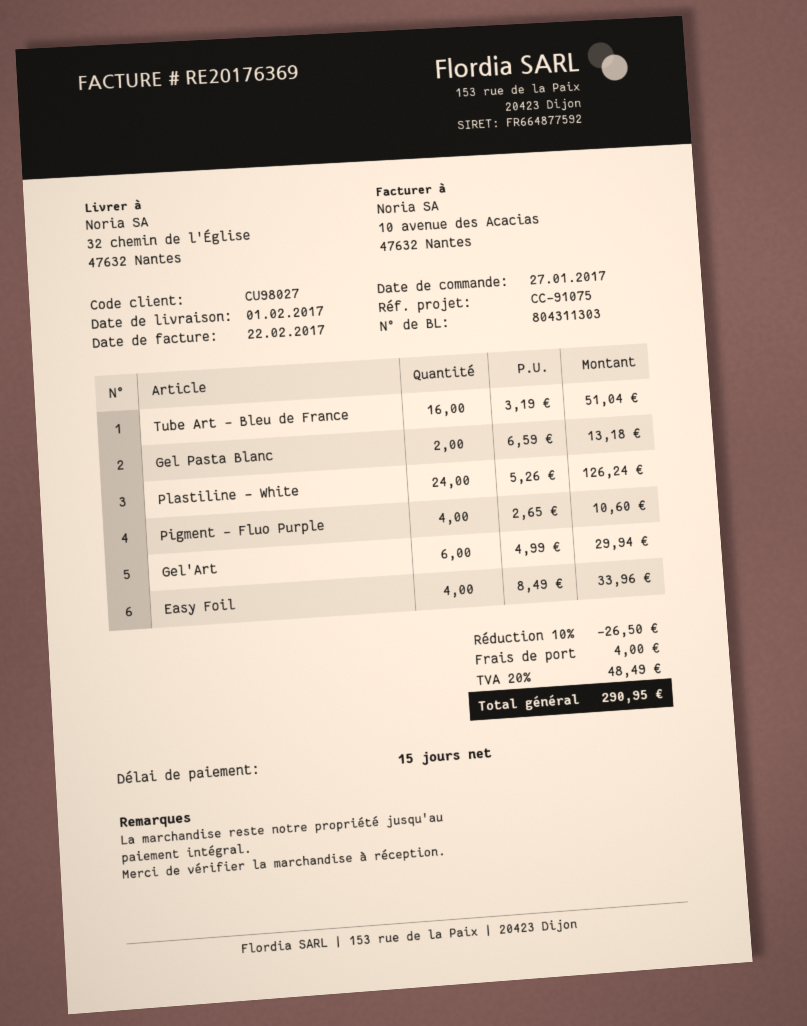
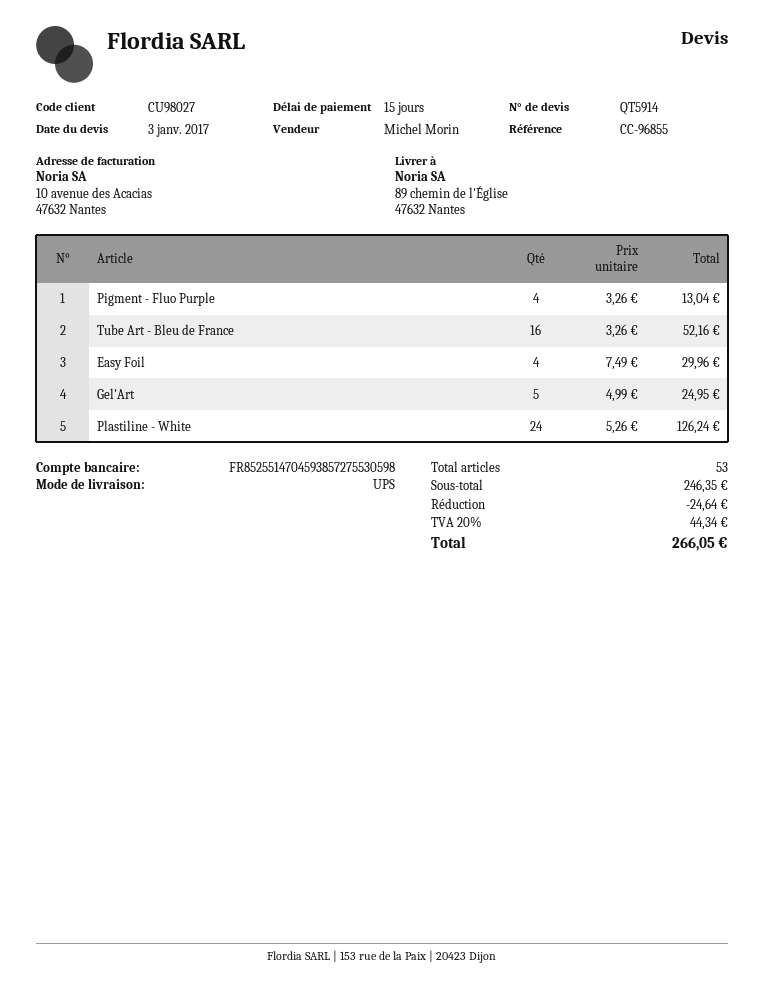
reference: CC-91075 -> CC-96855
ship to: 32 chemin de l'Église, 47632 Nantes -> 89 chemin de l'Église, 47632 Nantes
Tube Art - Bleu de France: 16 x 3.19 = 51.04 -> 16 x 3.26 = 52.16
Gel Pasta Blanc: 2 x 6.59 = 13.18 -> none
Pigment - Fluo Purple: 4 x 2.65 = 10.60 -> 4 x 3.26 = 13.04
Gel'Art: 6 x 4.99 = 29.94 -> 5 x 4.99 = 24.95
Easy Foil: 4 x 8.49 = 33.96 -> 4 x 7.49 = 29.96
discount: 26.50 -> 24.64
shipping: 4.00 -> none
tax: 20% = 48.49 -> 20% = 44.34
total: 290.95 -> 266.05

